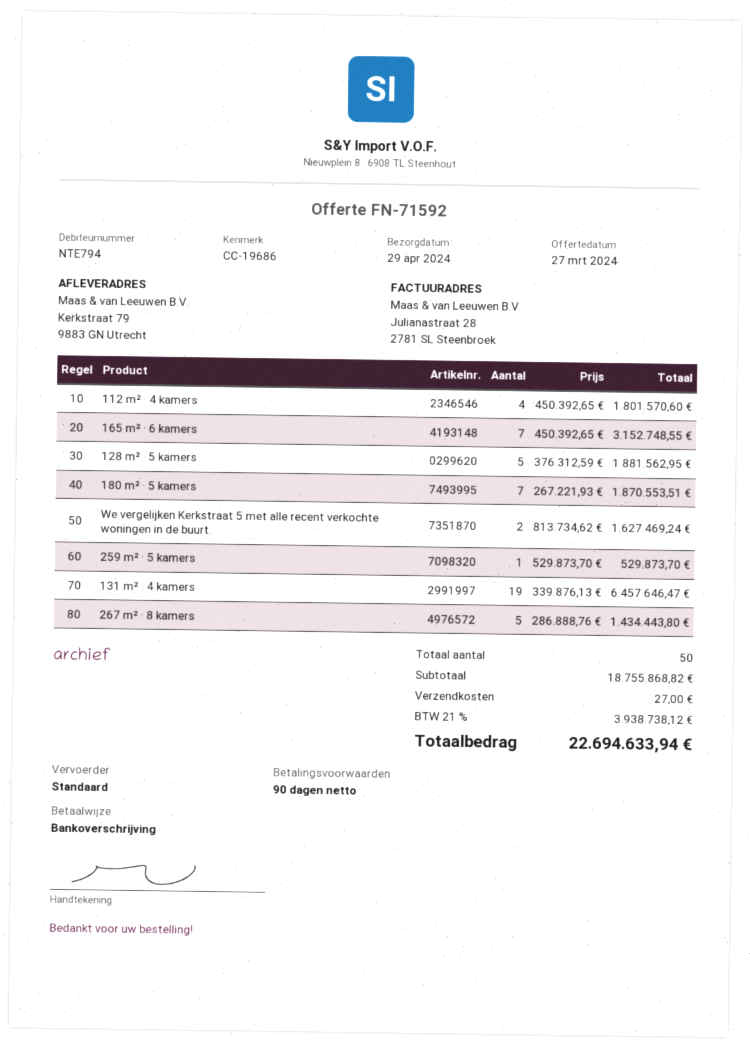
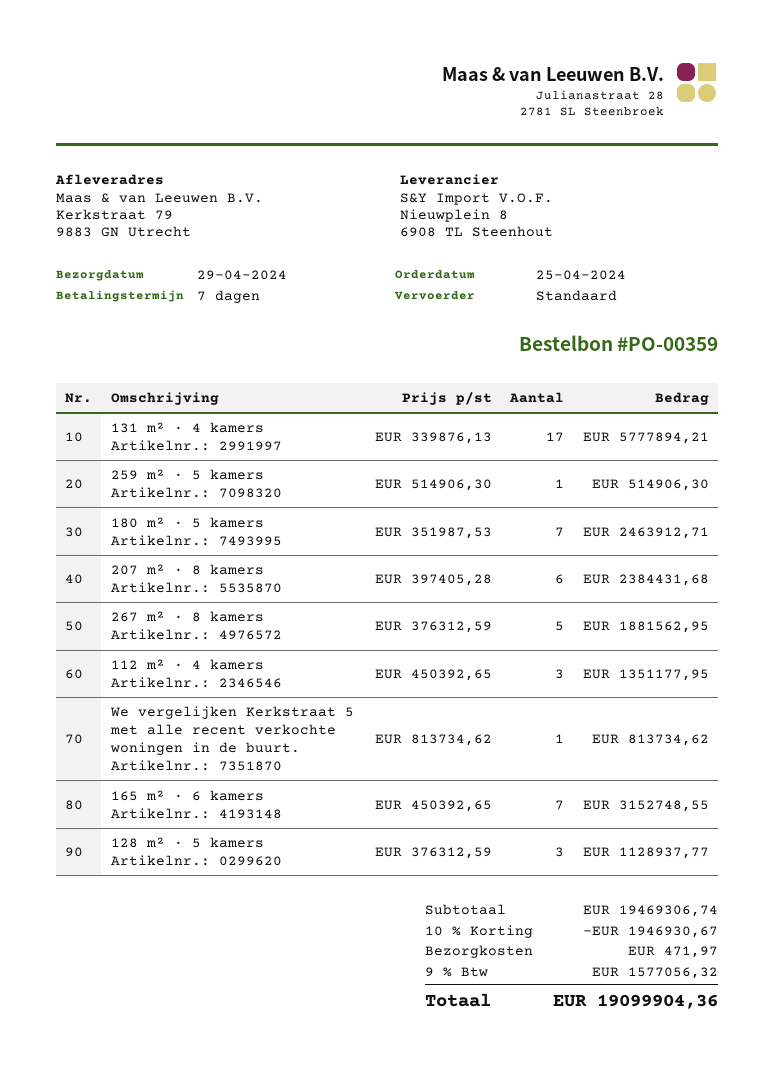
payment terms: 90 days -> 7 days
112 m² · 4 kamers: 4 x 450392.65 = 1801570.60 -> 3 x 450392.65 = 1351177.95
128 m² · 5 kamers: 5 x 376312.59 = 1881562.95 -> 3 x 376312.59 = 1128937.77
180 m² · 5 kamers: 7 x 267221.93 = 1870553.51 -> 7 x 351987.53 = 2463912.71
We vergelijken Kerkstraat 5 met alle recent verkochte woningen in de buurt.: 2 x 813734.62 = 1627469.24 -> 1 x 813734.62 = 813734.62
259 m² · 5 kamers: 1 x 529873.70 = 529873.70 -> 1 x 514906.30 = 514906.30
131 m² · 4 kamers: 19 x 339876.13 = 6457646.47 -> 17 x 339876.13 = 5777894.21
267 m² · 8 kamers: 5 x 286888.76 = 1434443.80 -> 5 x 376312.59 = 1881562.95
207 m² · 8 kamers: none -> 6 x 397405.28 = 2384431.68
subtotal: 18755868.82 -> 19469306.74
discount: none -> 10% = 1946930.67
shipping: 27.00 -> 471.97
tax: 21% = 3938738.12 -> 9% = 1577056.32
total: 22694633.94 -> 19099904.36

